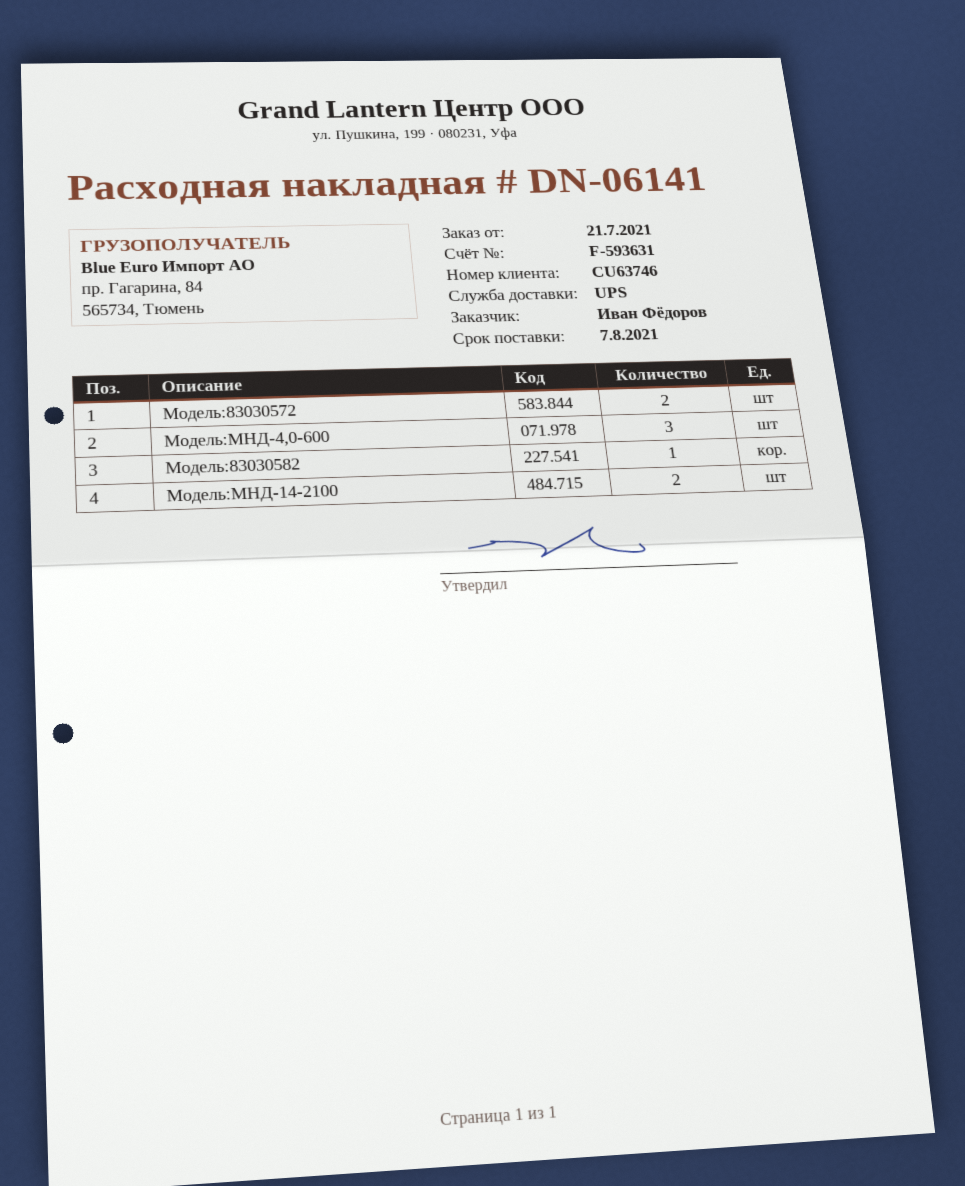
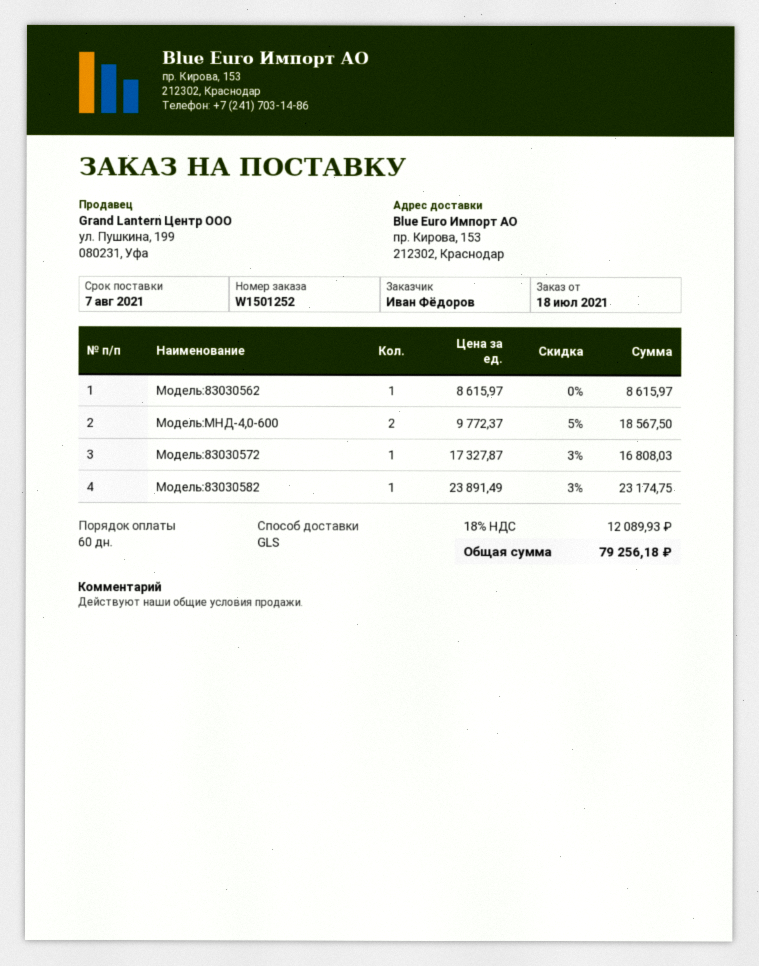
order date: 2021-07-21 -> 2021-07-18
shipping method: UPS -> GLS
ship to: пр. Гагарина, 84, 565734, Тюмень -> пр. Кирова, 153, 212302, Краснодар
Модель:83030572: 2 -> 1
Модель:МНД-4,0-600: 3 -> 2
Модель:МНД-14-2100: 2 -> none
Модель:83030562: none -> 1

